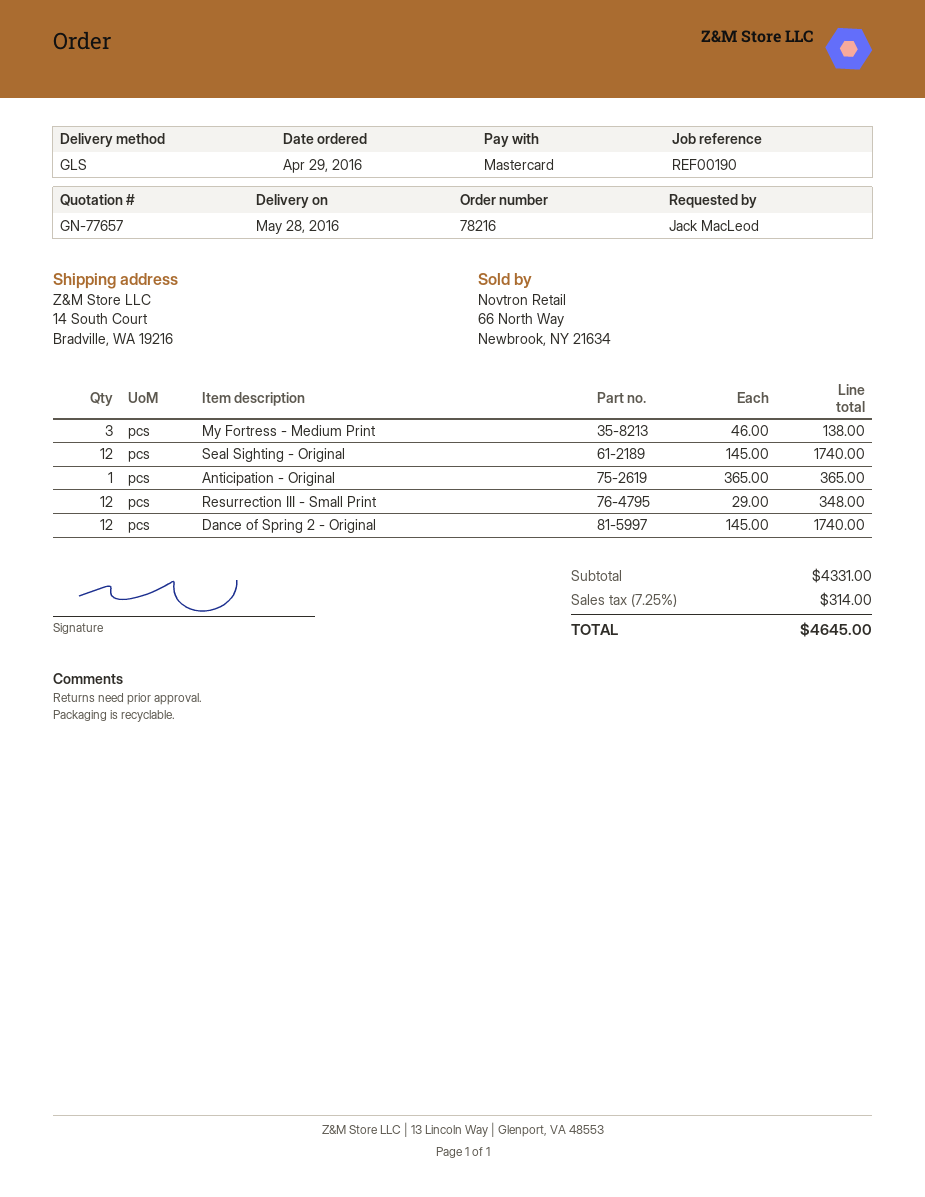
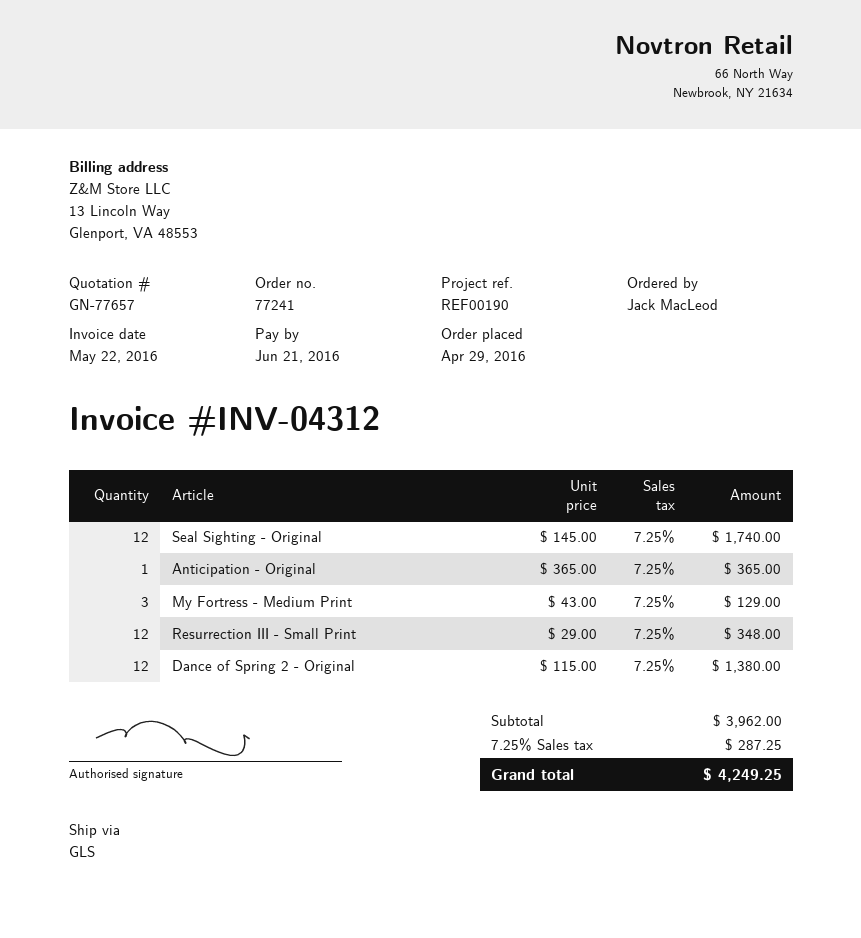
order number: 78216 -> 77241
My Fortress - Medium Print: 3 x 46.00 = 138.00 -> 3 x 43.00 = 129.00
Dance of Spring 2 - Original: 12 x 145.00 = 1740.00 -> 12 x 115.00 = 1380.00
subtotal: 4331.00 -> 3962.00
tax: 7.25% = 314.00 -> 7.25% = 287.25
total: 4645.00 -> 4249.25

